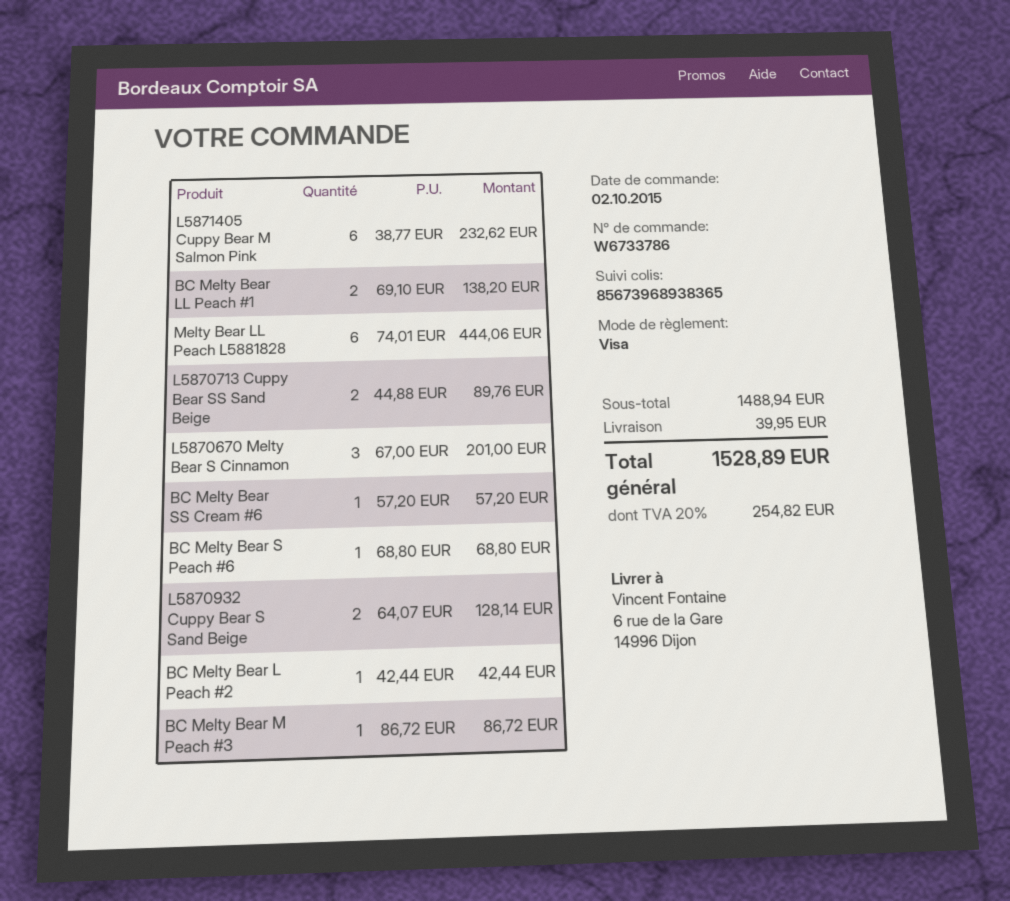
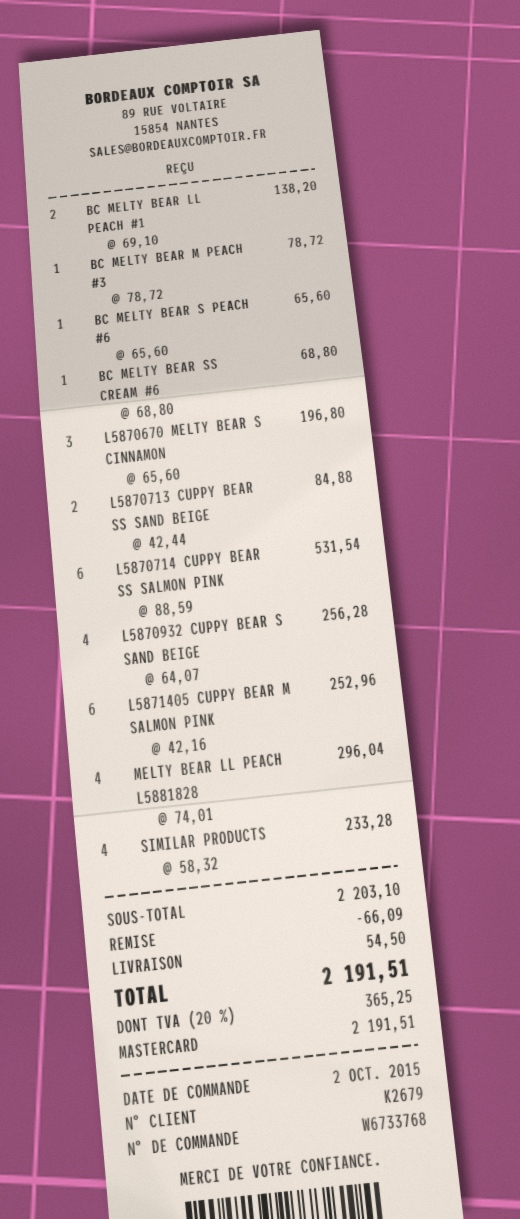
order number: W6733786 -> W6733768
payment method: Visa -> Mastercard
L5871405 Cuppy Bear M Salmon Pink: 6 x 38.77 = 232.62 -> 6 x 42.16 = 252.96
Melty Bear LL Peach L5881828: 6 x 74.01 = 444.06 -> 4 x 74.01 = 296.04
L5870713 Cuppy Bear SS Sand Beige: 2 x 44.88 = 89.76 -> 2 x 42.44 = 84.88
L5870670 Melty Bear S Cinnamon: 3 x 67.00 = 201.00 -> 3 x 65.60 = 196.80
BC Melty Bear SS Cream #6: 1 x 57.20 = 57.20 -> 1 x 68.80 = 68.80
BC Melty Bear S Peach #6: 1 x 68.80 = 68.80 -> 1 x 65.60 = 65.60
L5870932 Cuppy Bear S Sand Beige: 2 x 64.07 = 128.14 -> 4 x 64.07 = 256.28
BC Melty Bear L Peach #2: 1 x 42.44 = 42.44 -> none
BC Melty Bear M Peach #3: 1 x 86.72 = 86.72 -> 1 x 78.72 = 78.72
L5870714 CUPPY BEAR SS SALMON PINK: none -> 6 x 88.59 = 531.54
SIMILAR PRODUCTS: none -> 4 x 58.32 = 233.28
subtotal: 1488.94 -> 2203.10
discount: none -> 66.09
shipping: 39.95 -> 54.50
tax: 20% = 254.82 -> 20% = 365.25
total: 1528.89 -> 2191.51

